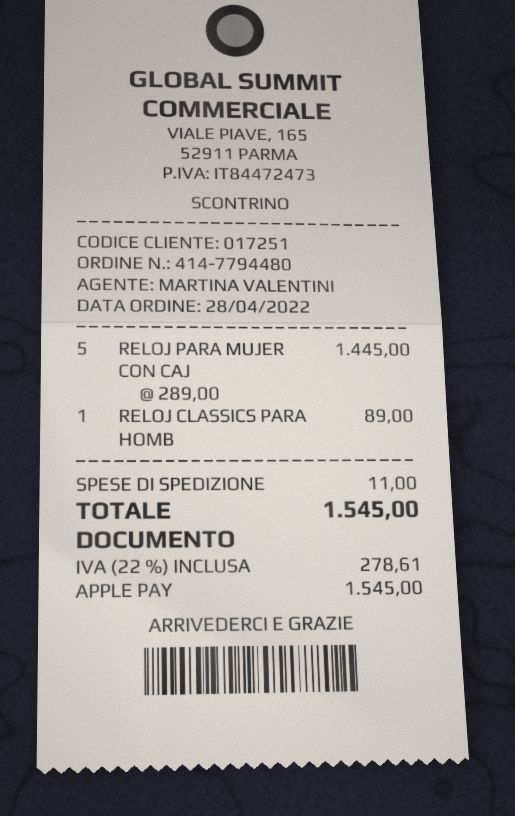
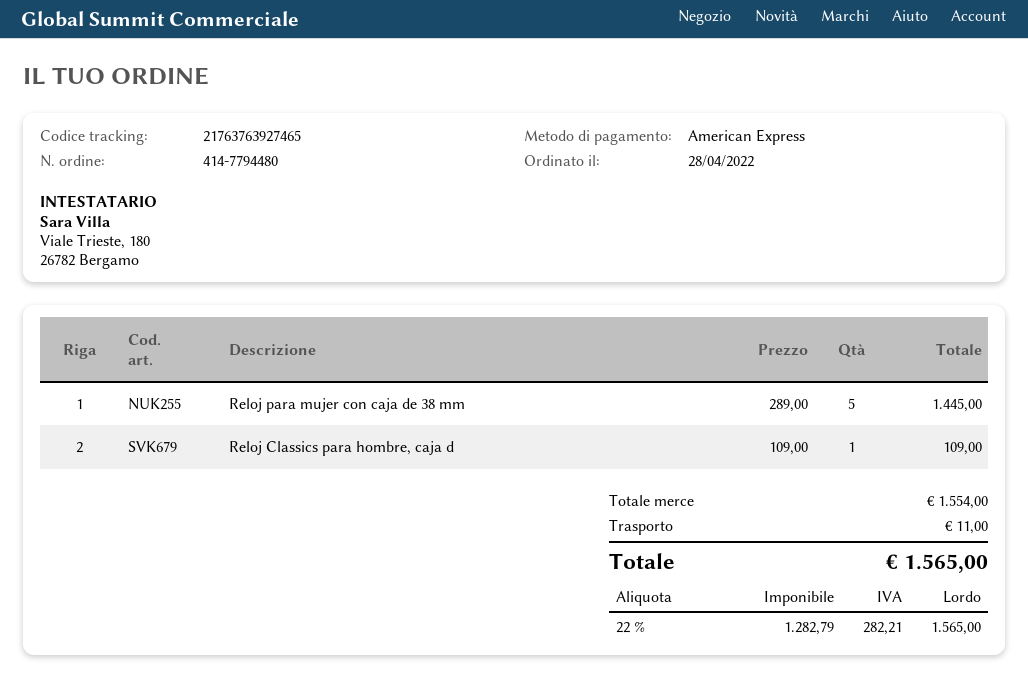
payment method: Apple Pay -> American Express
RELOJ CLASSICS PARA HOMB: 1 x 89.00 = 89.00 -> 1 x 109.00 = 109.00
tax: 22% = 278.61 -> 22% = 282.21
total: 1545.00 -> 1565.00

